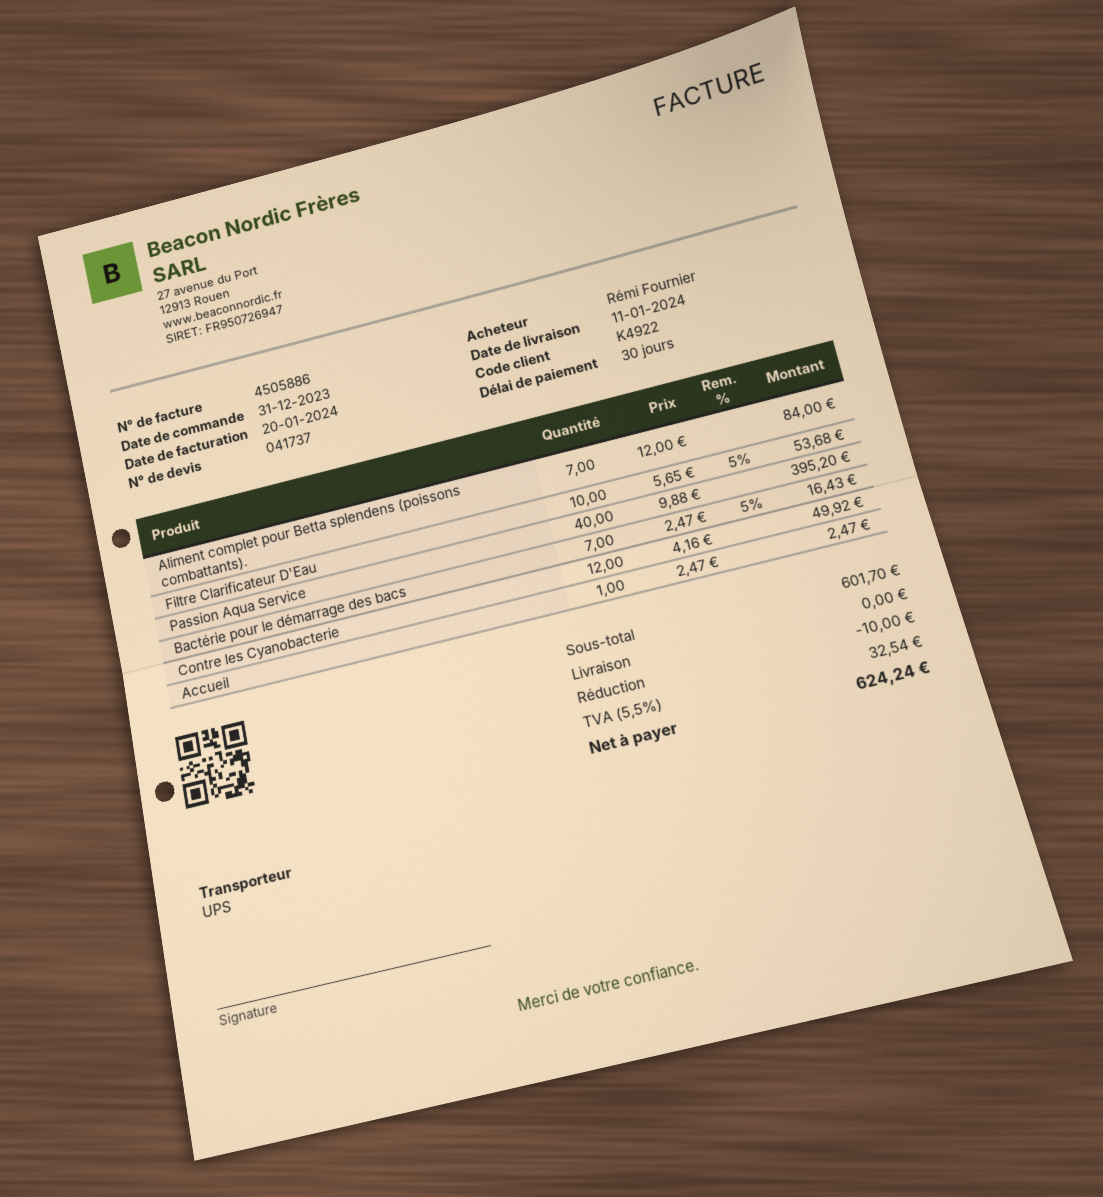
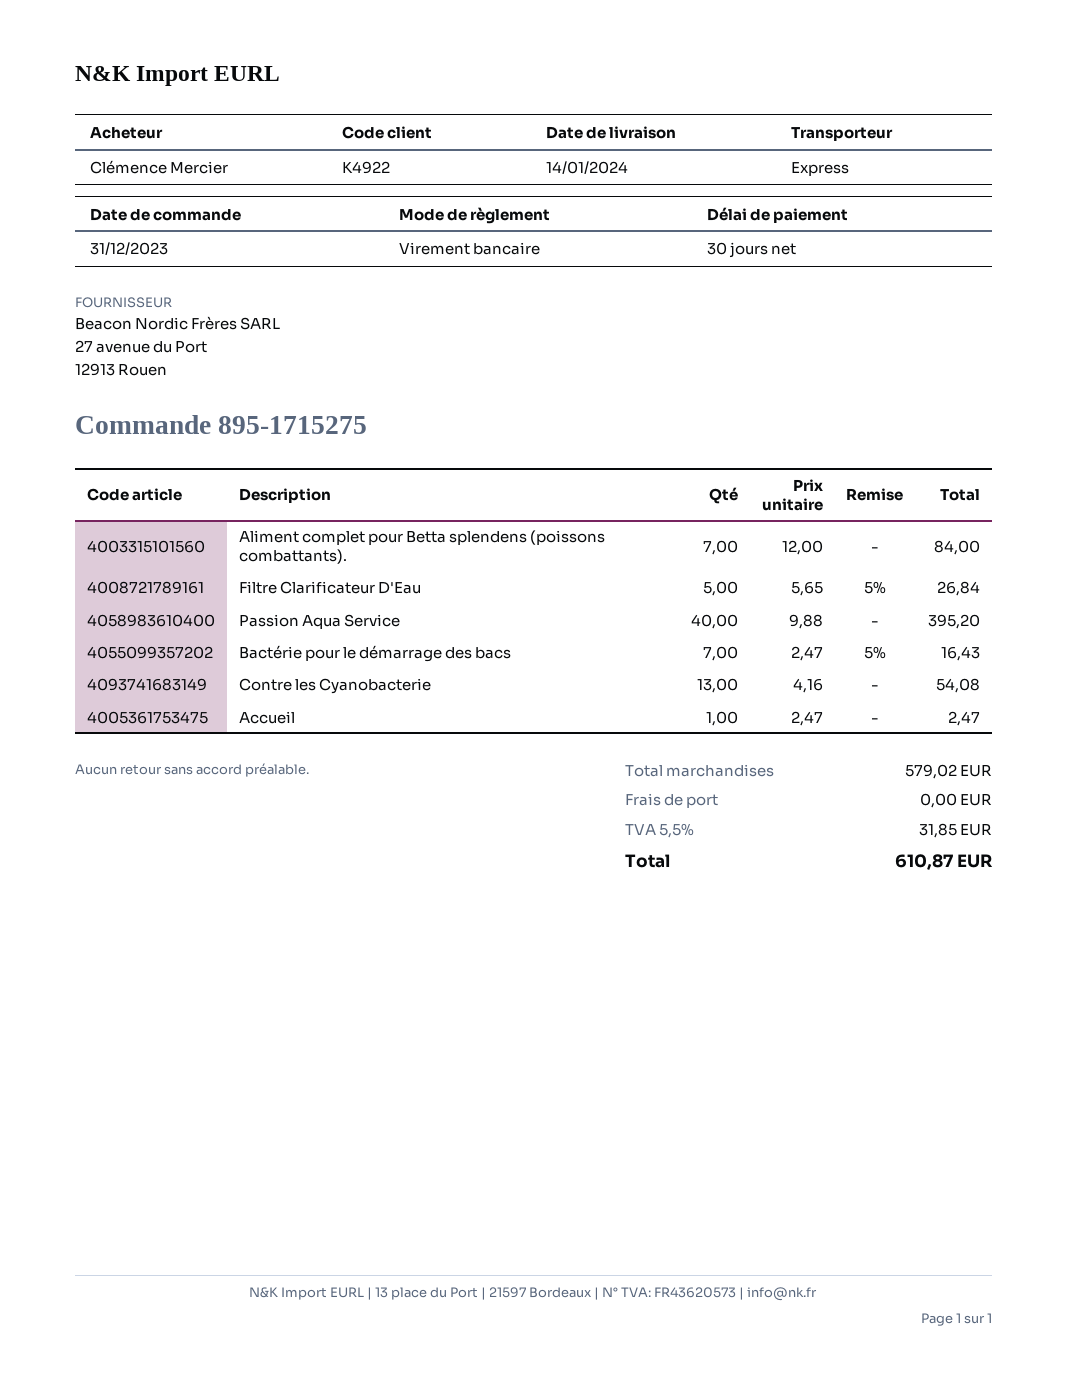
delivery date: 2024-01-11 -> 2024-01-14
ordered by: Rémi Fournier -> Clémence Mercier
shipping method: UPS -> express
Filtre Clarificateur D'Eau: 10 x 5.65 - 5% = 53.68 -> 5 x 5.65 - 5% = 26.84
Contre les Cyanobacterie: 12 x 4.16 = 49.92 -> 13 x 4.16 = 54.08
subtotal: 601.70 -> 579.02
discount: 10.00 -> none
tax: 5.5% = 32.54 -> 5.5% = 31.85
total: 624.24 -> 610.87

